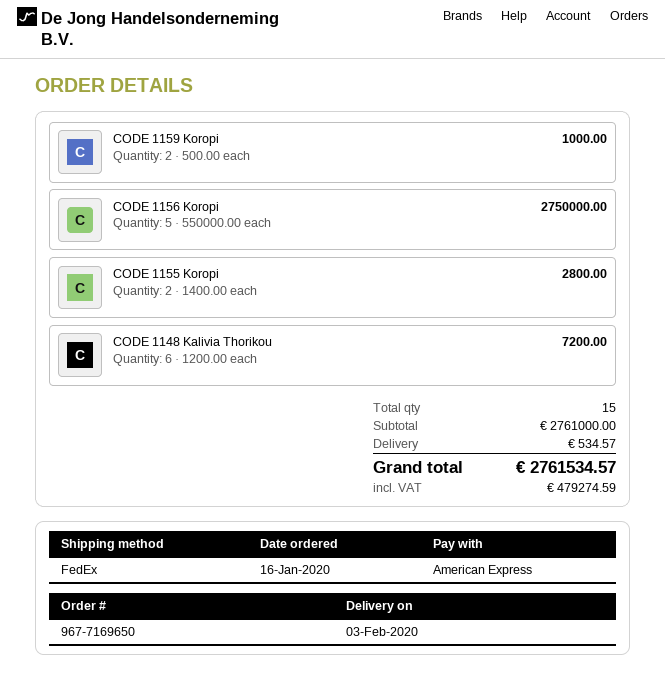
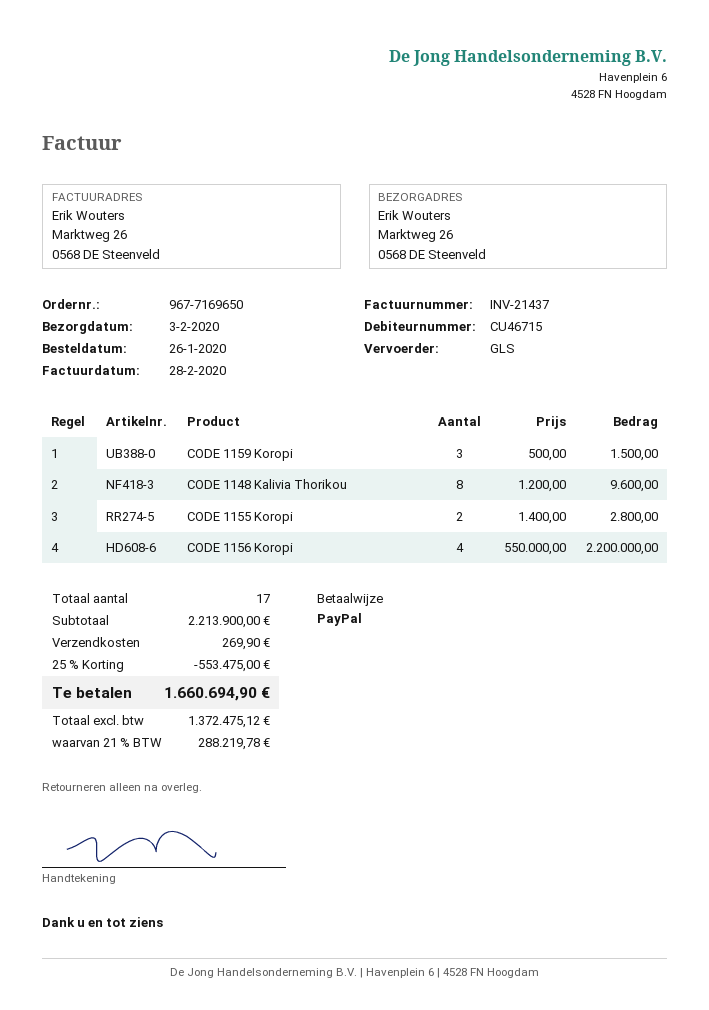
order date: 2020-01-16 -> 2020-01-26
payment method: American Express -> PayPal
shipping method: FedEx -> GLS
CODE 1159 Koropi: 2 x 500.00 = 1000.00 -> 3 x 500.00 = 1500.00
CODE 1156 Koropi: 5 x 550000.00 = 2750000.00 -> 4 x 550000.00 = 2200000.00
CODE 1148 Kalivia Thorikou: 6 x 1200.00 = 7200.00 -> 8 x 1200.00 = 9600.00
total quantity: 15 -> 17
subtotal: 2761000.00 -> 2213900.00
discount: none -> 25% = 553475.00
shipping: 534.57 -> 269.90
tax: 479274.59 -> 288219.78
total: 2761534.57 -> 1660694.90

